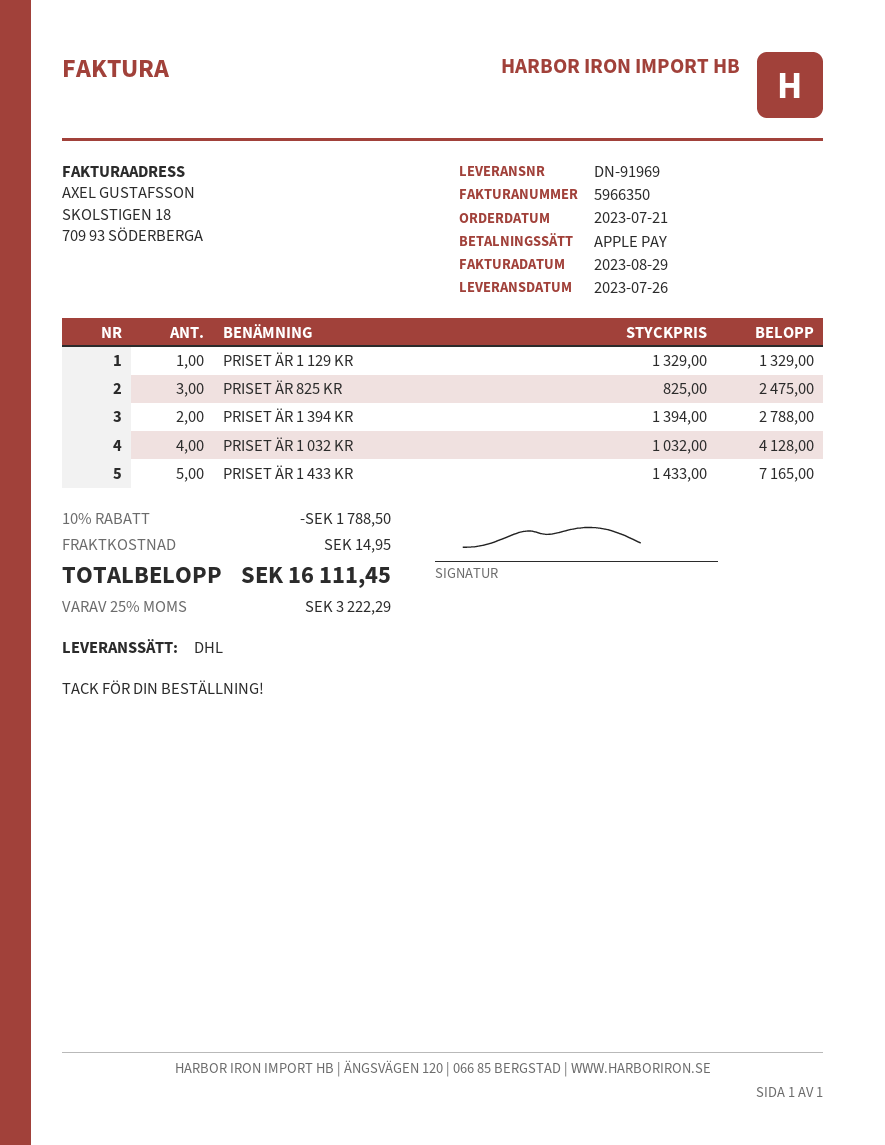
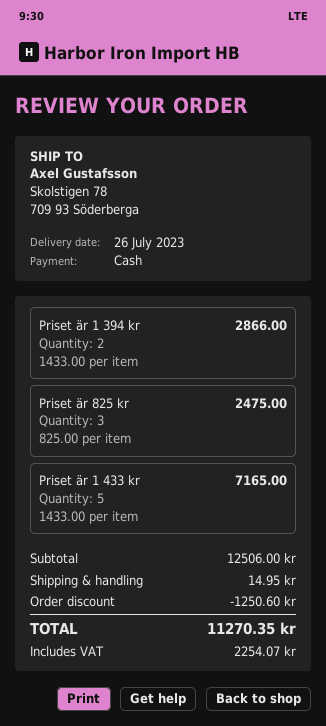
payment method: Apple Pay -> cash
PRISET ÄR 1 129 KR: 1 x 1329.00 = 1329.00 -> none
PRISET ÄR 1 394 KR: 2 x 1394.00 = 2788.00 -> 2 x 1433.00 = 2866.00
PRISET ÄR 1 032 KR: 4 x 1032.00 = 4128.00 -> none
discount: 1788.50 -> 1250.60
tax: 3222.29 -> 2254.07
total: 16111.45 -> 11270.35

